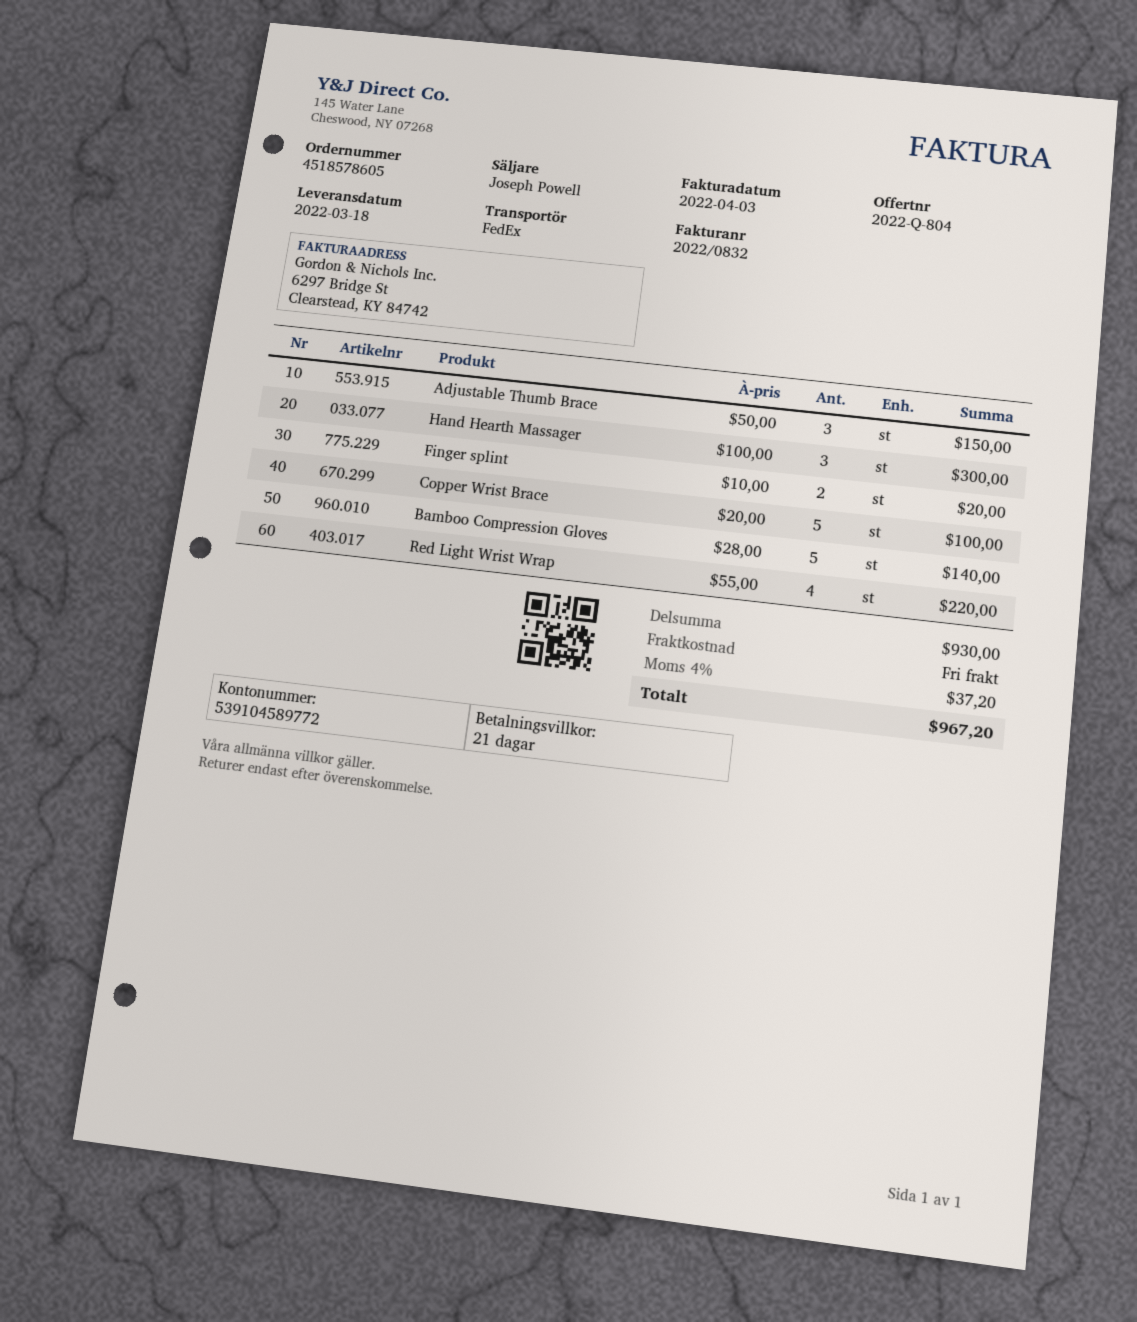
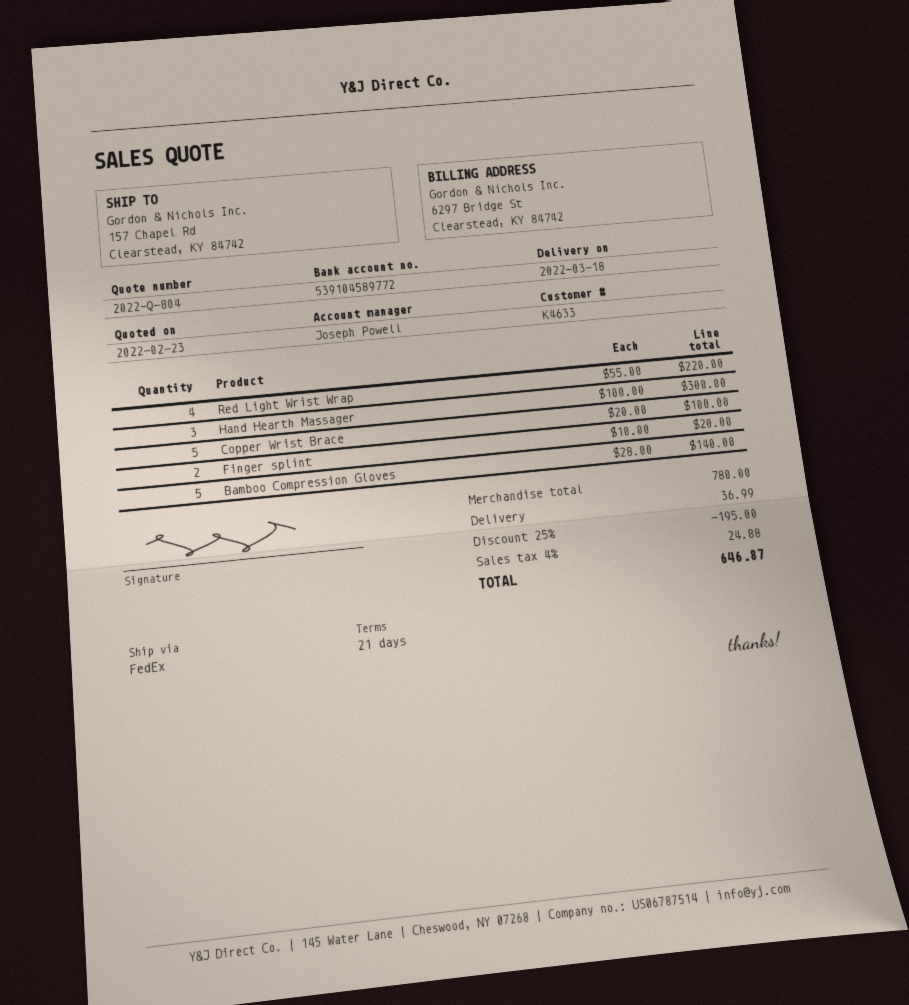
Adjustable Thumb Brace: 3 x 50.00 = 150.00 -> none
subtotal: 930.00 -> 780.00
discount: none -> 25% = 195.00
shipping: 0.00 -> 36.99
tax: 4% = 37.20 -> 4% = 24.88
total: 967.20 -> 646.87

